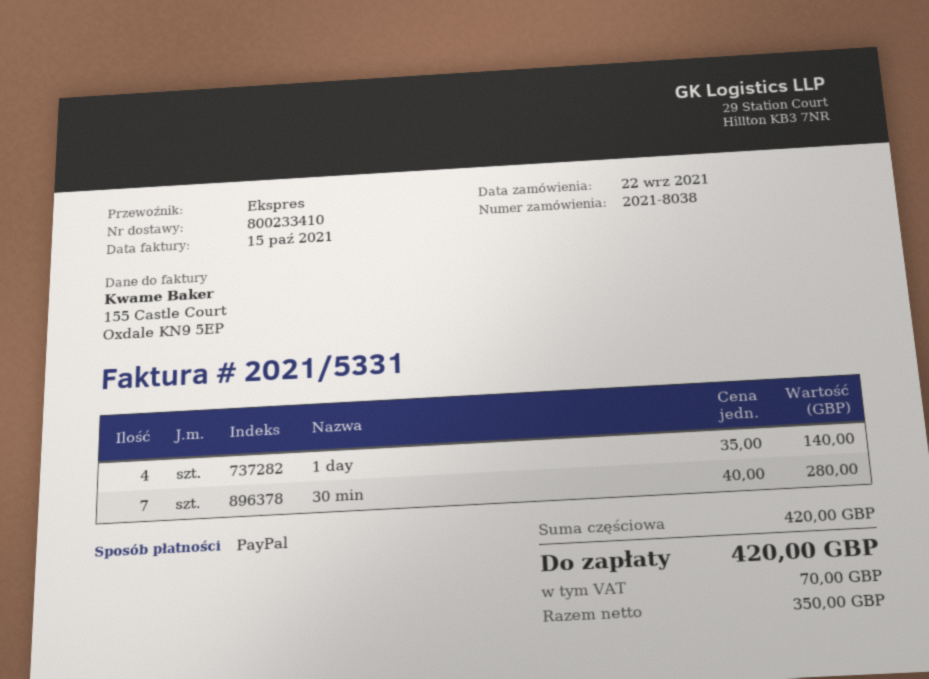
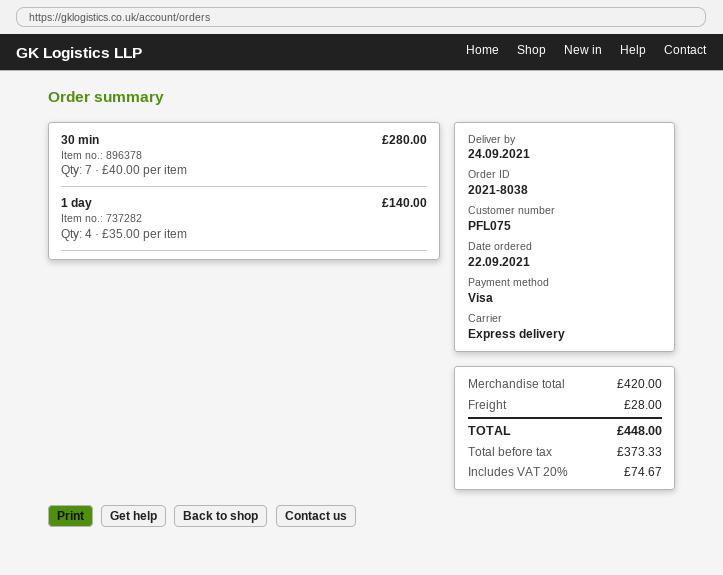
payment method: PayPal -> Visa
shipping: none -> 28.00
net: 350.00 -> 373.33
tax: 70.00 -> 74.67
total: 420.00 -> 448.00

